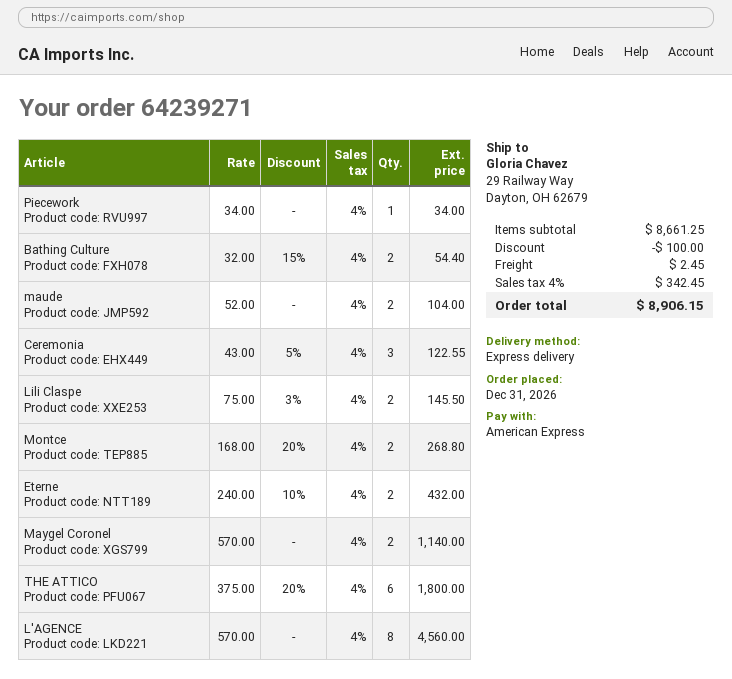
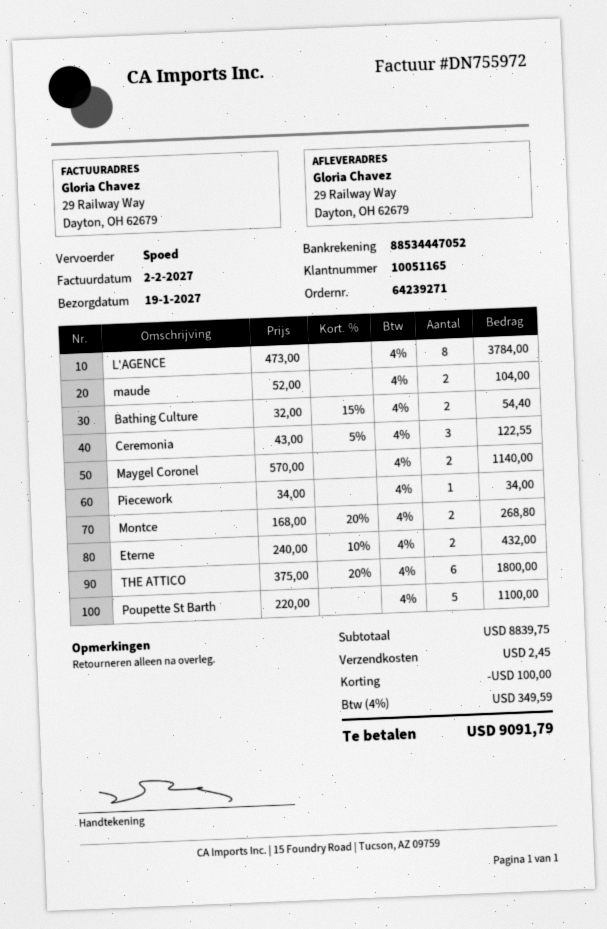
Lili Claspe: 2 x 75.00 - 3% = 145.50 -> none
L'AGENCE: 8 x 570.00 = 4560.00 -> 8 x 473.00 = 3784.00
Poupette St Barth: none -> 5 x 220.00 = 1100.00
subtotal: 8661.25 -> 8839.75
tax: 4% = 342.45 -> 4% = 349.59
total: 8906.15 -> 9091.79

